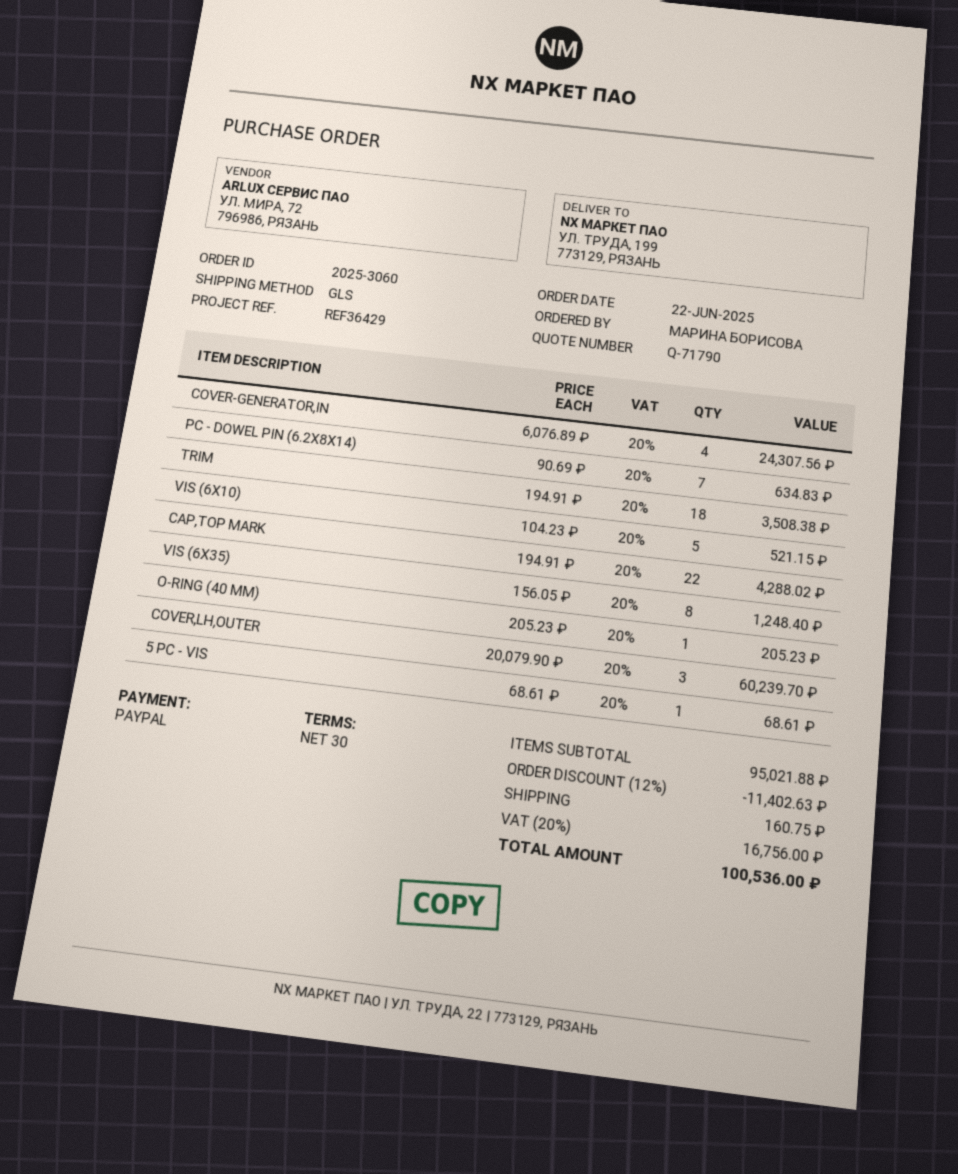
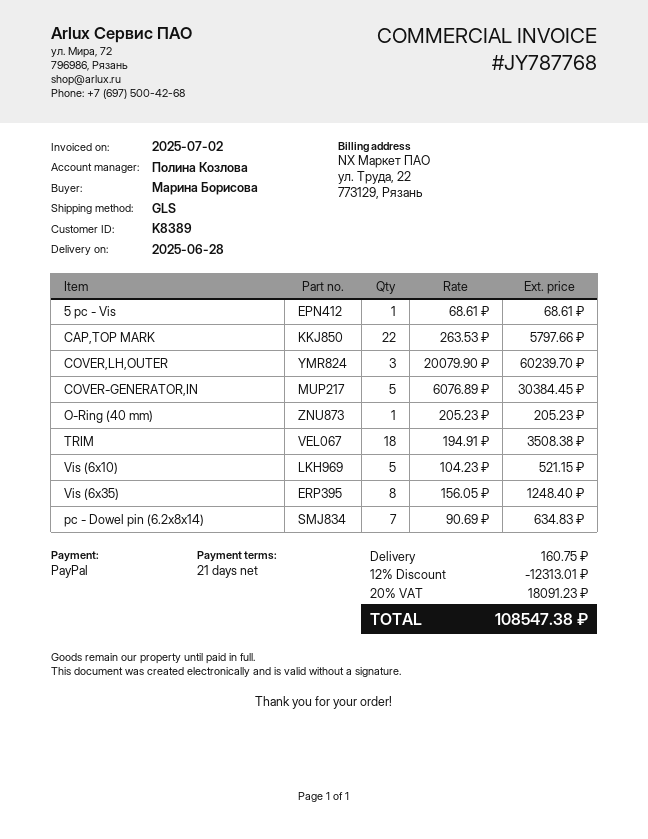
payment terms: 30 days -> 21 days
COVER-GENERATOR,IN: 4 x 6076.89 = 24307.56 -> 5 x 6076.89 = 30384.45
CAP,TOP MARK: 22 x 194.91 = 4288.02 -> 22 x 263.53 = 5797.66
discount: 12% = 11402.63 -> 12% = 12313.01
tax: 20% = 16756.00 -> 20% = 18091.23
total: 100536.00 -> 108547.38

